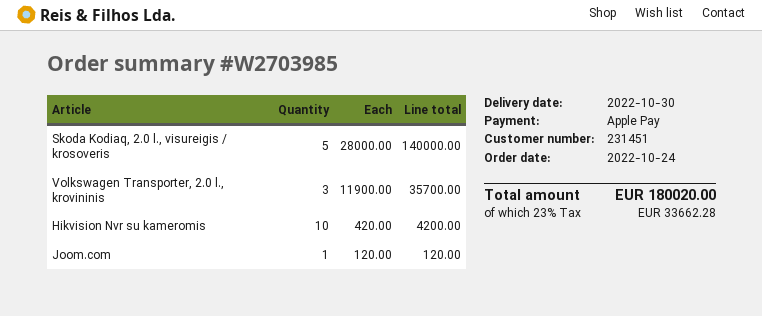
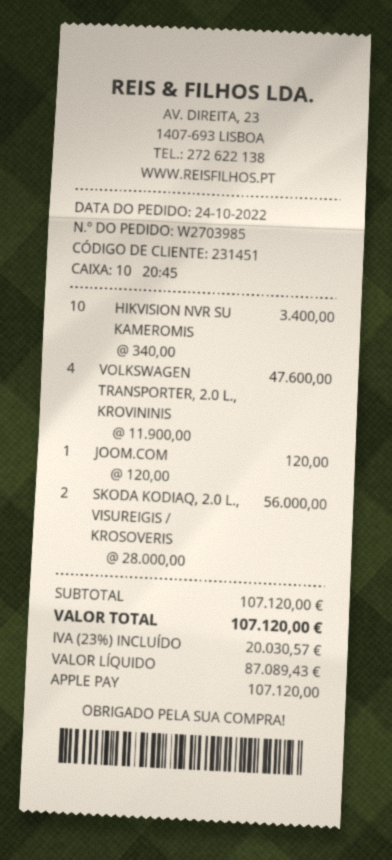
Skoda Kodiaq, 2.0 l., visureigis / krosoveris: 5 x 28000.00 = 140000.00 -> 2 x 28000.00 = 56000.00
Volkswagen Transporter, 2.0 l., krovininis: 3 x 11900.00 = 35700.00 -> 4 x 11900.00 = 47600.00
Hikvision Nvr su kameromis: 10 x 420.00 = 4200.00 -> 10 x 340.00 = 3400.00
tax: 23% = 33662.28 -> 23% = 20030.57
total: 180020.00 -> 107120.00

